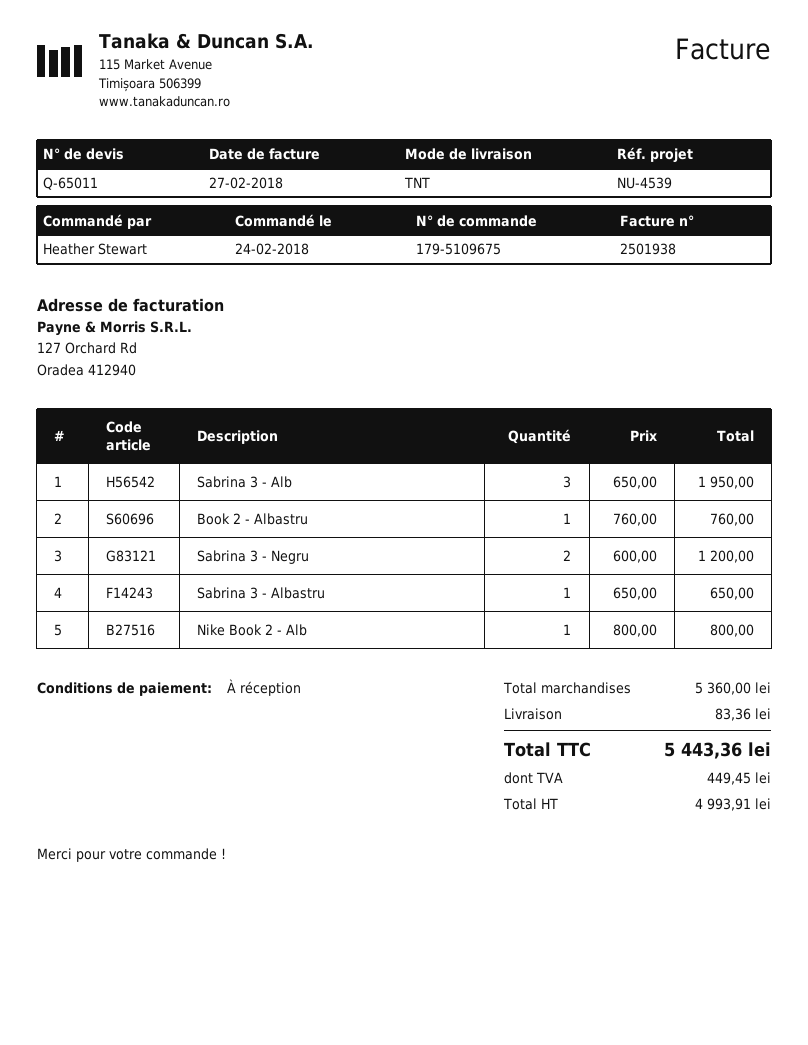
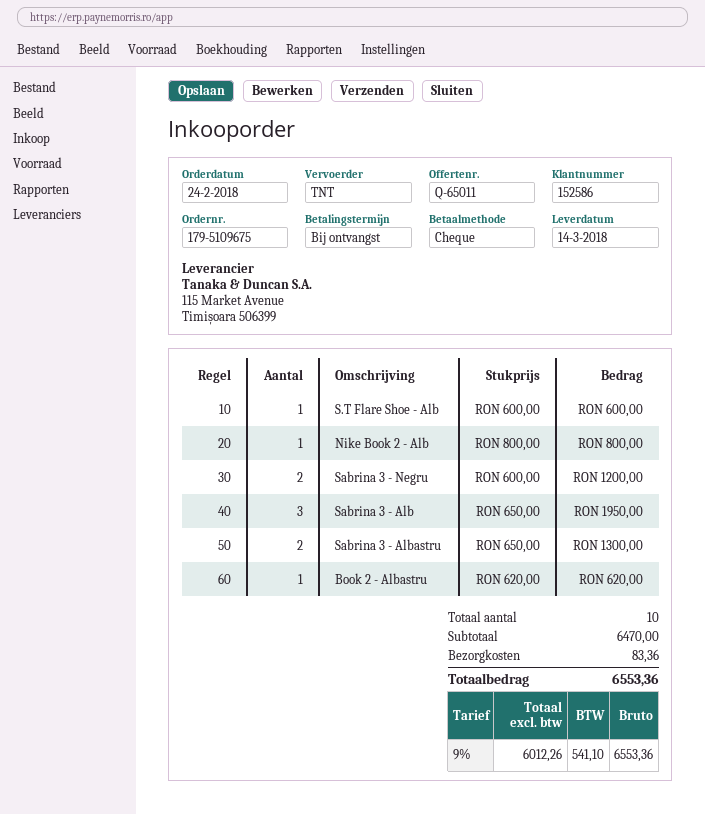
Book 2 - Albastru: 1 x 760.00 = 760.00 -> 1 x 620.00 = 620.00
Sabrina 3 - Albastru: 1 x 650.00 = 650.00 -> 2 x 650.00 = 1300.00
S.T Flare Shoe - Alb: none -> 1 x 600.00 = 600.00
subtotal: 5360.00 -> 6470.00
net: 4993.91 -> 6012.26
tax: 449.45 -> 541.10
total: 5443.36 -> 6553.36

